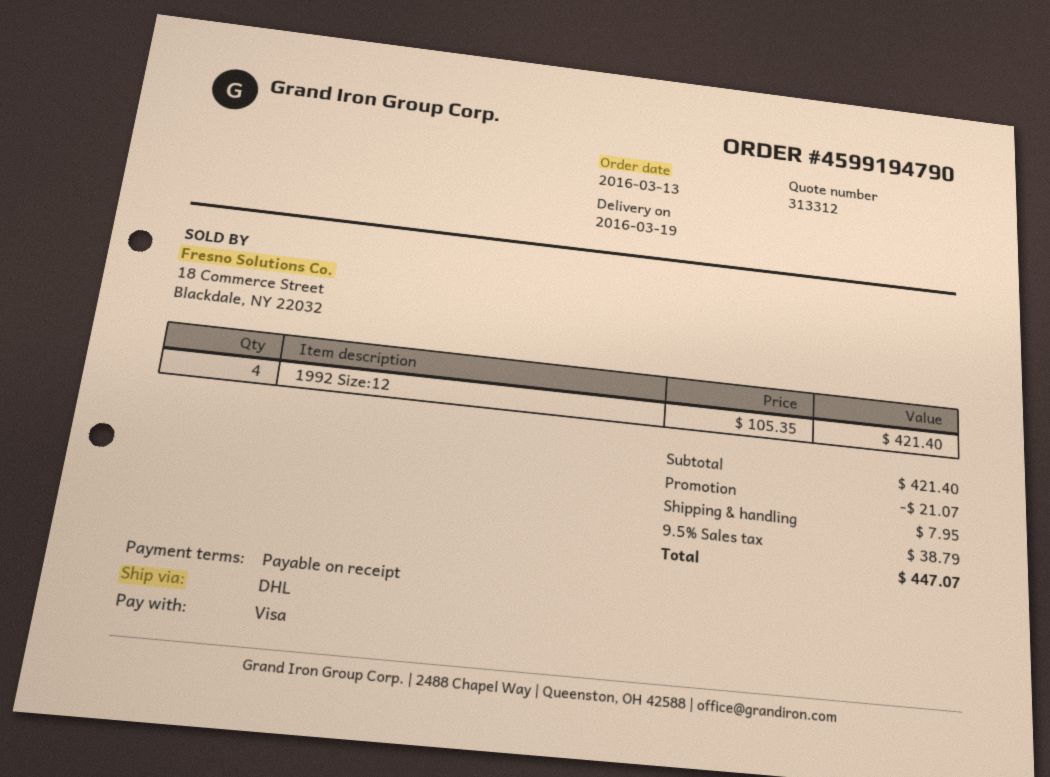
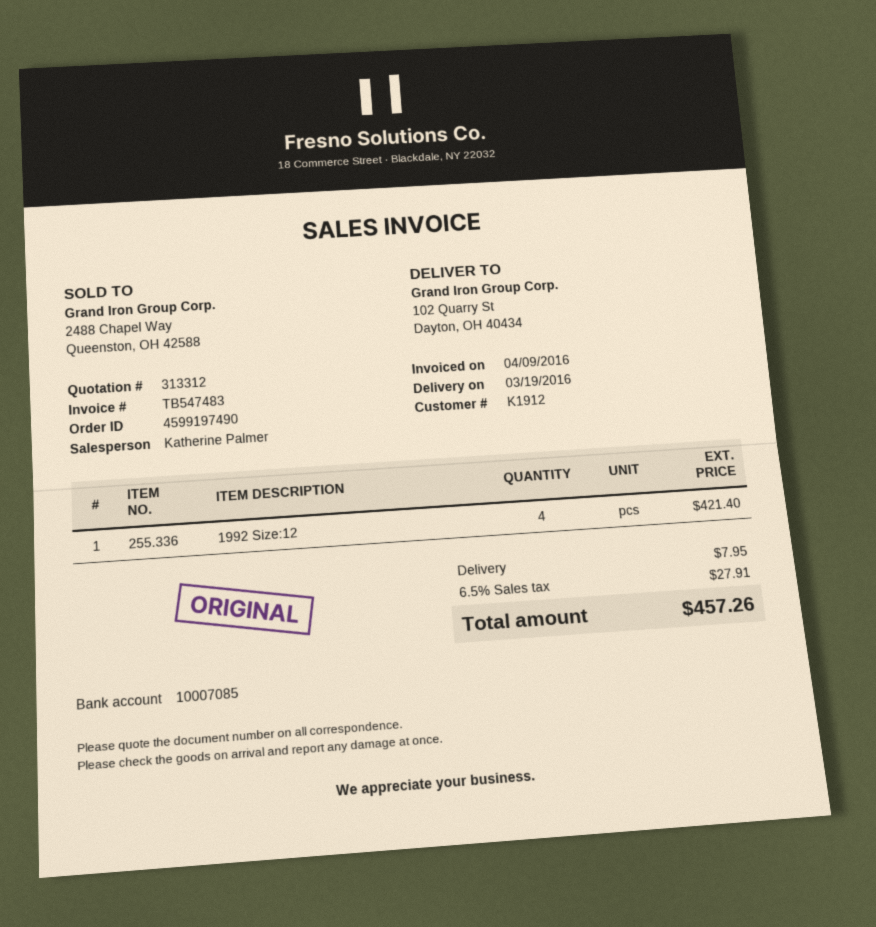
order number: 4599194790 -> 4599197490
discount: 21.07 -> none
tax: 9.5% = 38.79 -> 6.5% = 27.91
total: 447.07 -> 457.26

